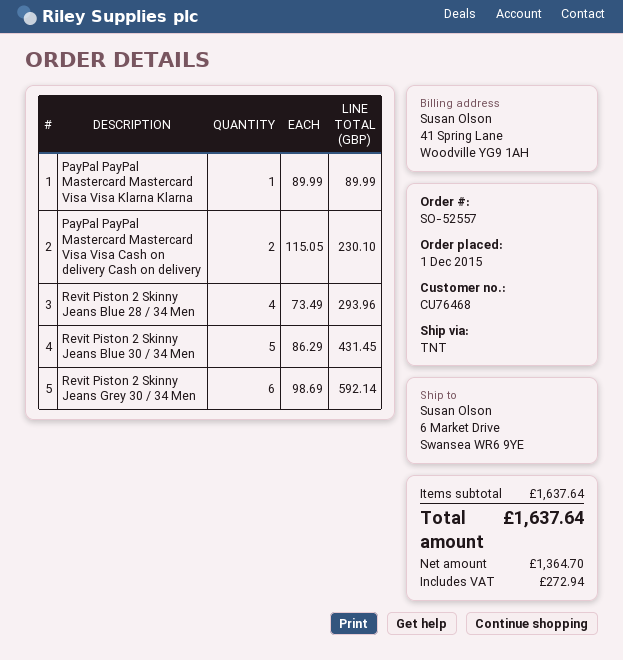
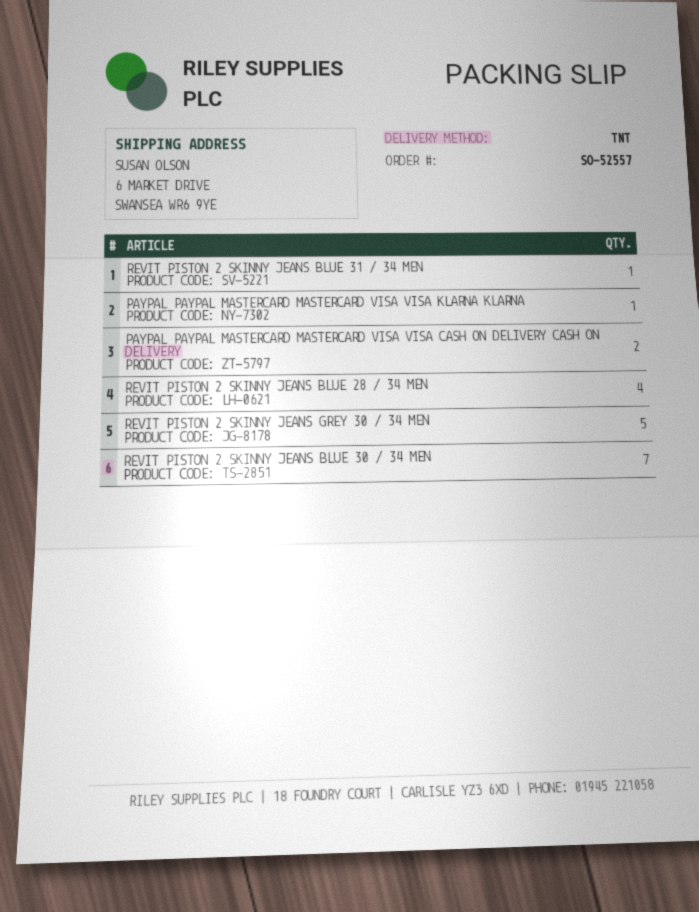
Revit Piston 2 Skinny Jeans Blue 30 / 34 Men: 5 -> 7
Revit Piston 2 Skinny Jeans Grey 30 / 34 Men: 6 -> 5
REVIT PISTON 2 SKINNY JEANS BLUE 31 / 34 MEN: none -> 1

